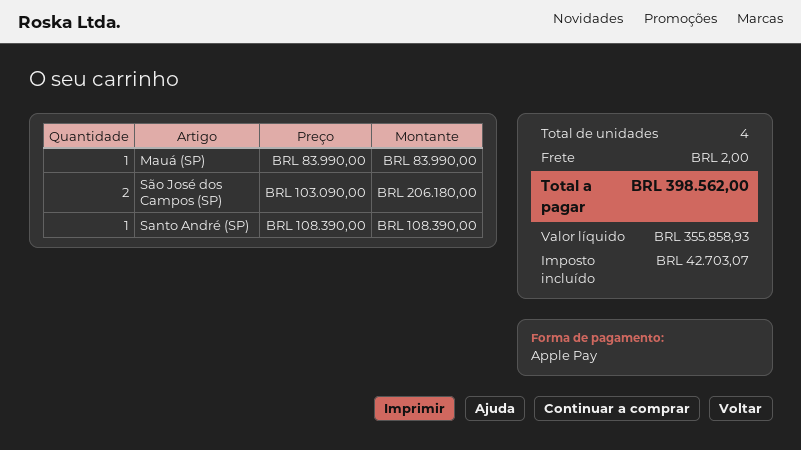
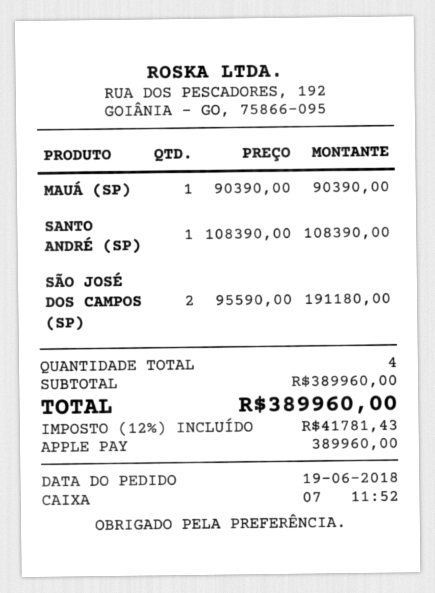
Mauá (SP): 1 x 83990.00 = 83990.00 -> 1 x 90390.00 = 90390.00
São José dos Campos (SP): 2 x 103090.00 = 206180.00 -> 2 x 95590.00 = 191180.00
shipping: 2.00 -> none
tax: 42703.07 -> 41781.43
total: 398562.00 -> 389960.00

